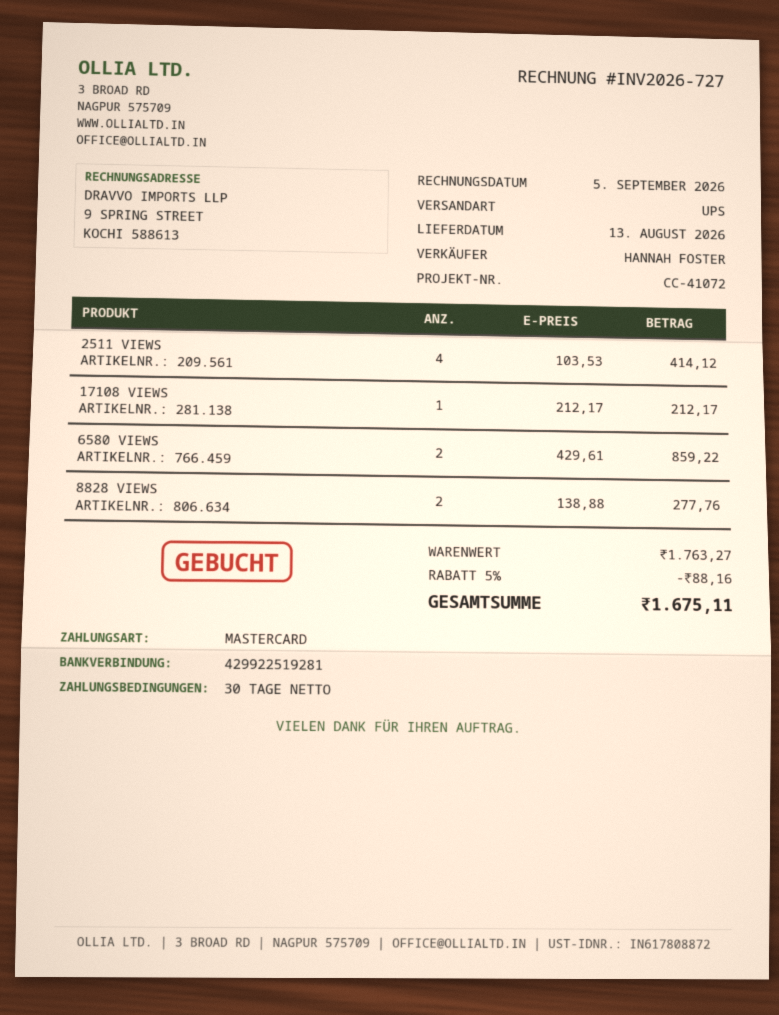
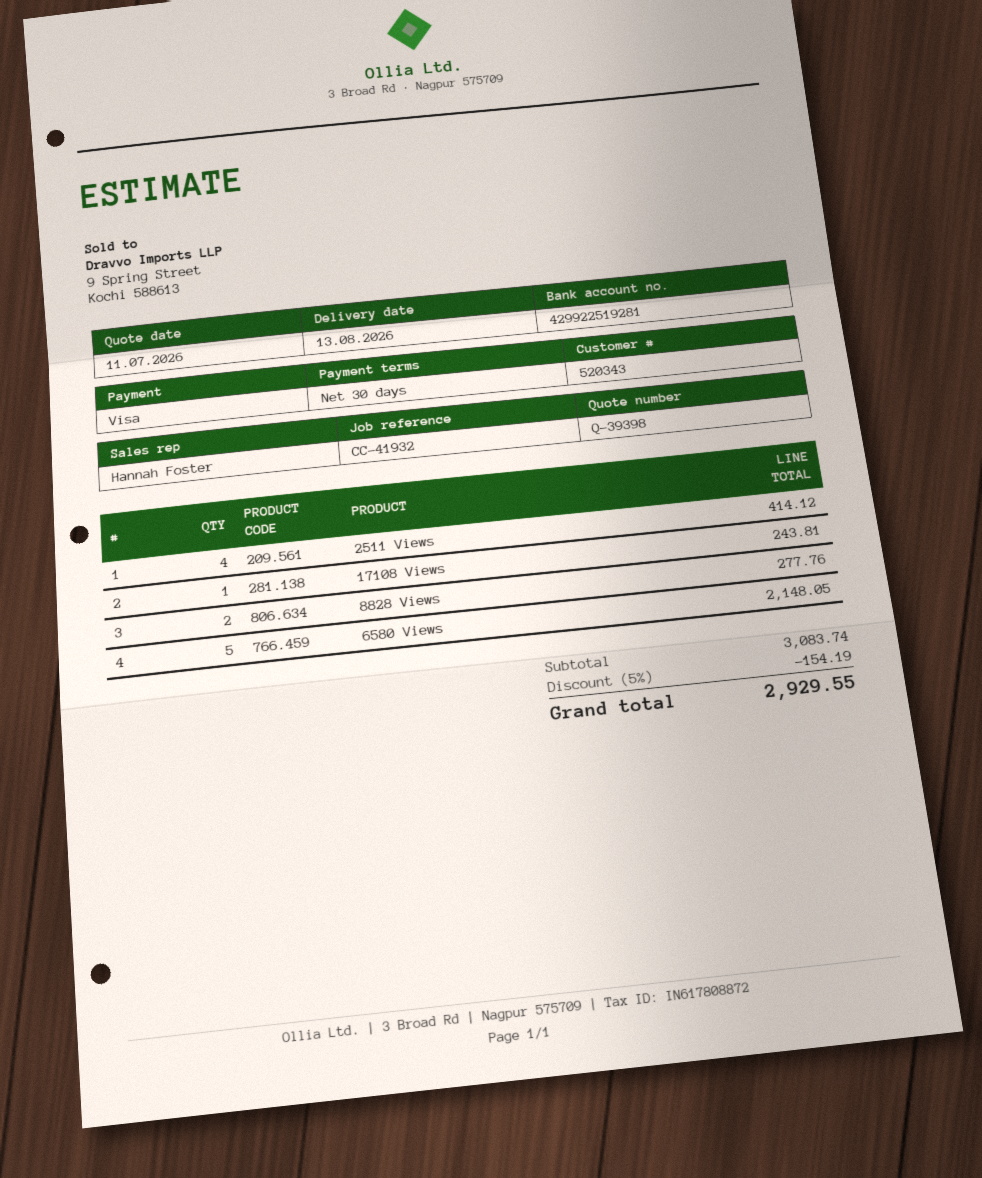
reference: CC-41072 -> CC-41932
payment method: Mastercard -> Visa
17108 VIEWS: 1 for 212.17 -> 1 for 243.81
6580 VIEWS: 2 for 859.22 -> 5 for 2148.05
subtotal: 1763.27 -> 3083.74
discount: 5% = 88.16 -> 5% = 154.19
total: 1675.11 -> 2929.55

